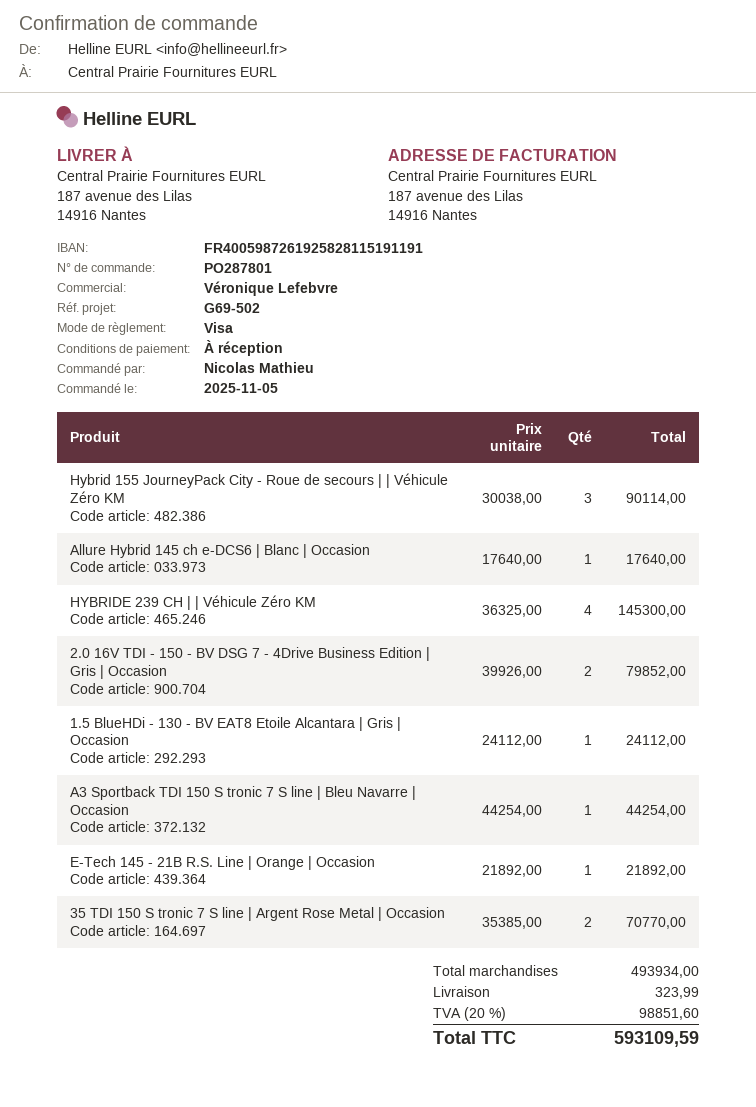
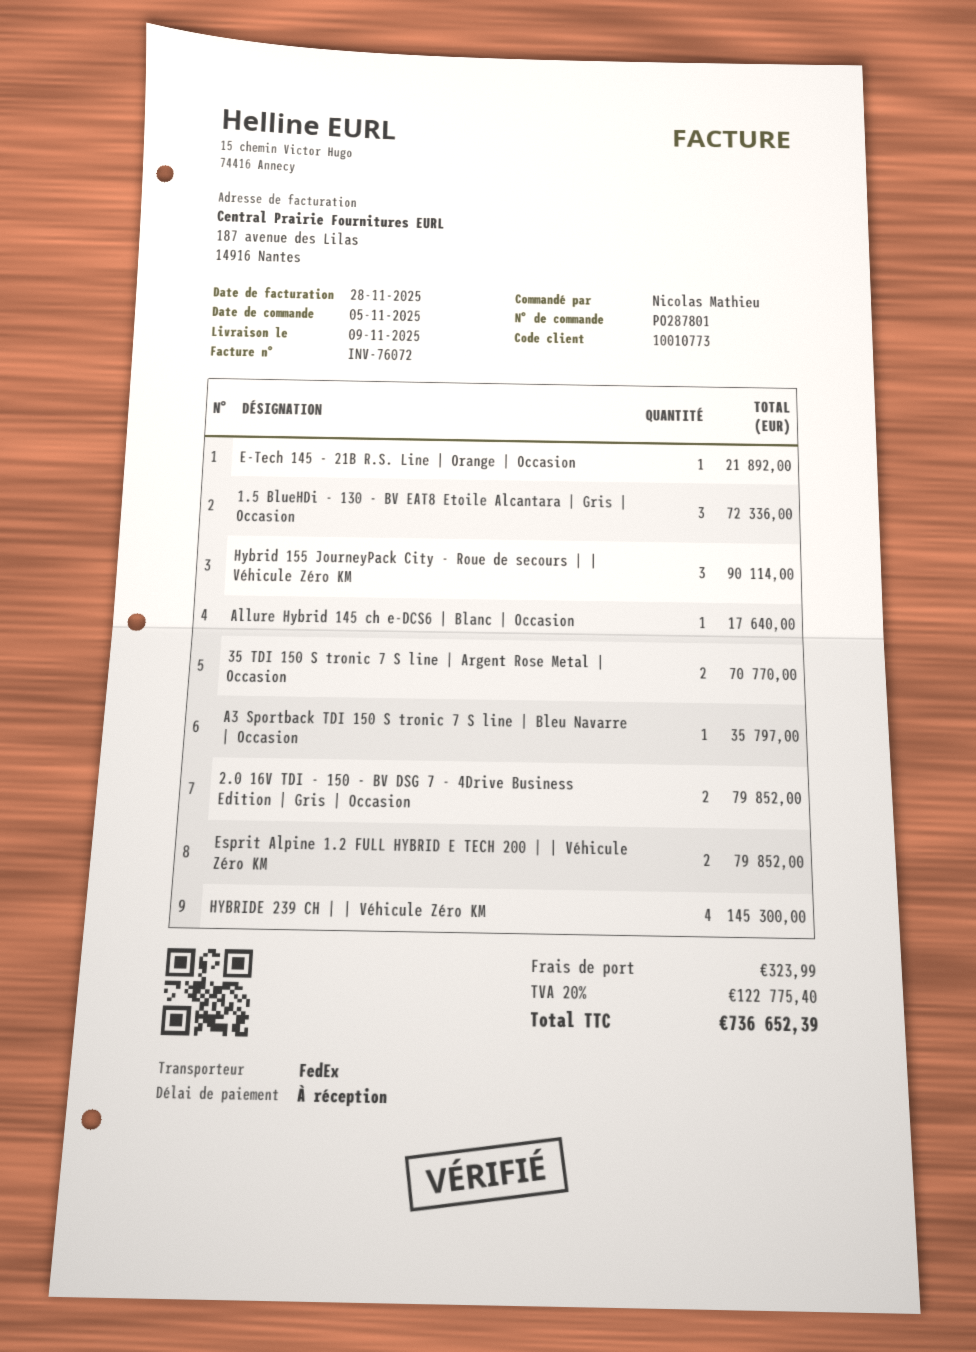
1.5 BlueHDi - 130 - BV EAT8 Etoile Alcantara | Gris | Occasion: 1 for 24112.00 -> 3 for 72336.00
A3 Sportback TDI 150 S tronic 7 S line | Bleu Navarre | Occasion: 1 for 44254.00 -> 1 for 35797.00
Esprit Alpine 1.2 FULL HYBRID E TECH 200 | | Véhicule Zéro KM: none -> 2 for 79852.00
tax: 20% = 98851.60 -> 20% = 122775.40
total: 593109.59 -> 736652.39

